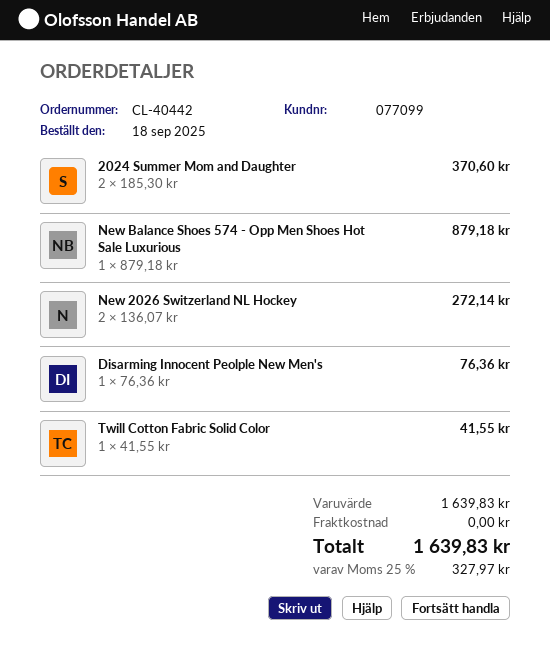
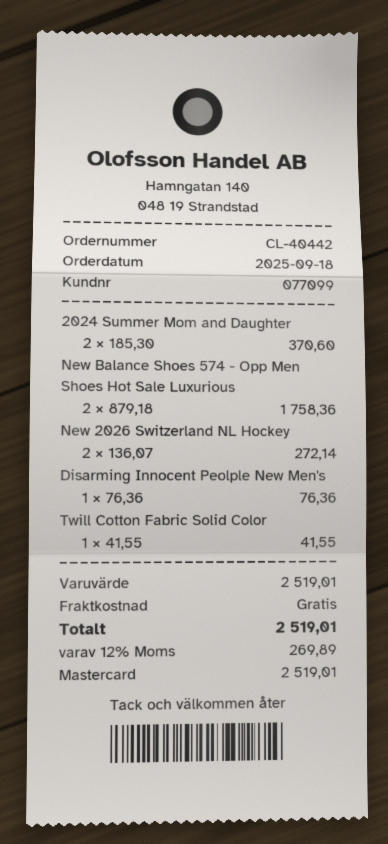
New Balance Shoes 574 - Opp Men Shoes Hot Sale Luxurious: 1 x 879.18 = 879.18 -> 2 x 879.18 = 1758.36
subtotal: 1639.83 -> 2519.01
tax: 25% = 327.97 -> 12% = 269.89
total: 1639.83 -> 2519.01

